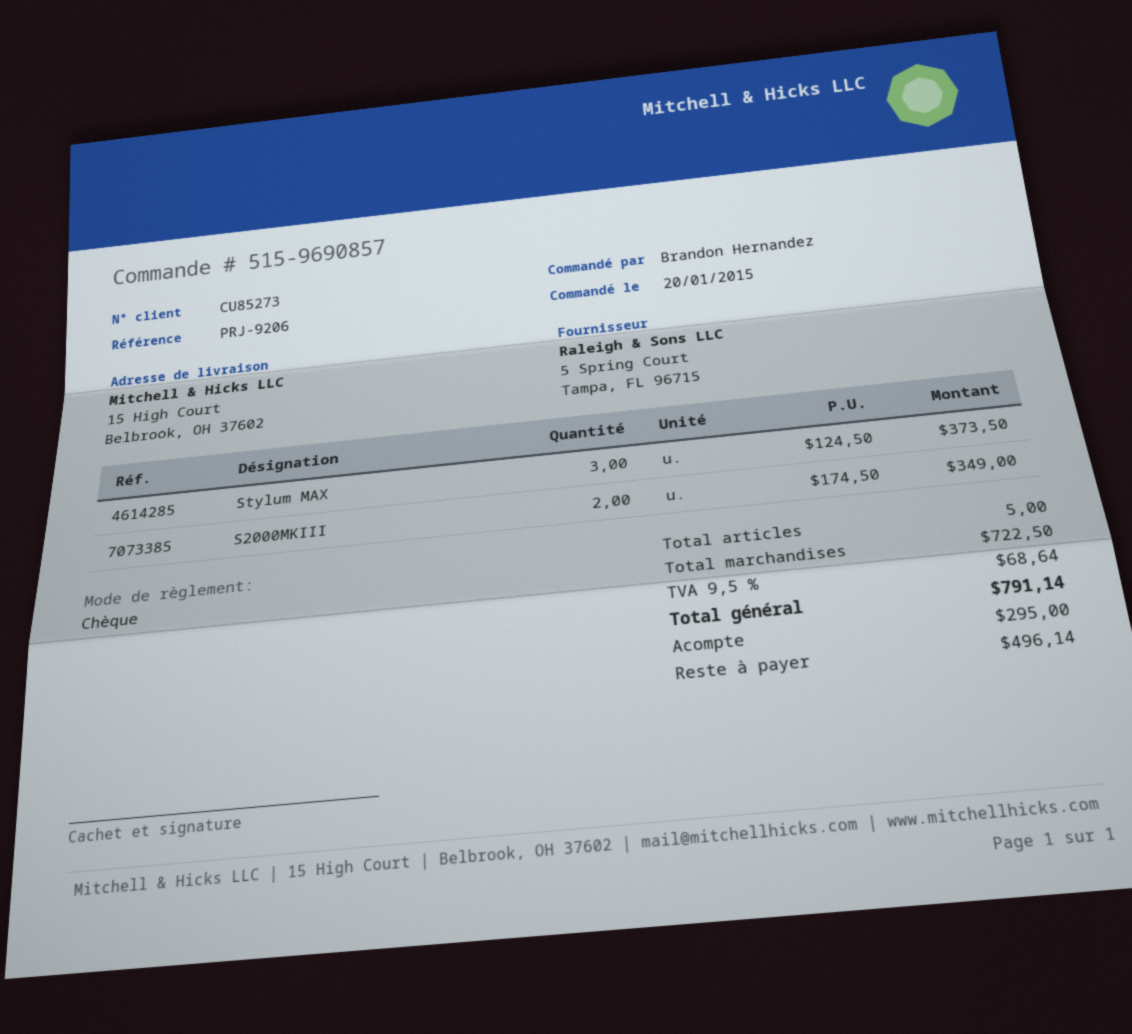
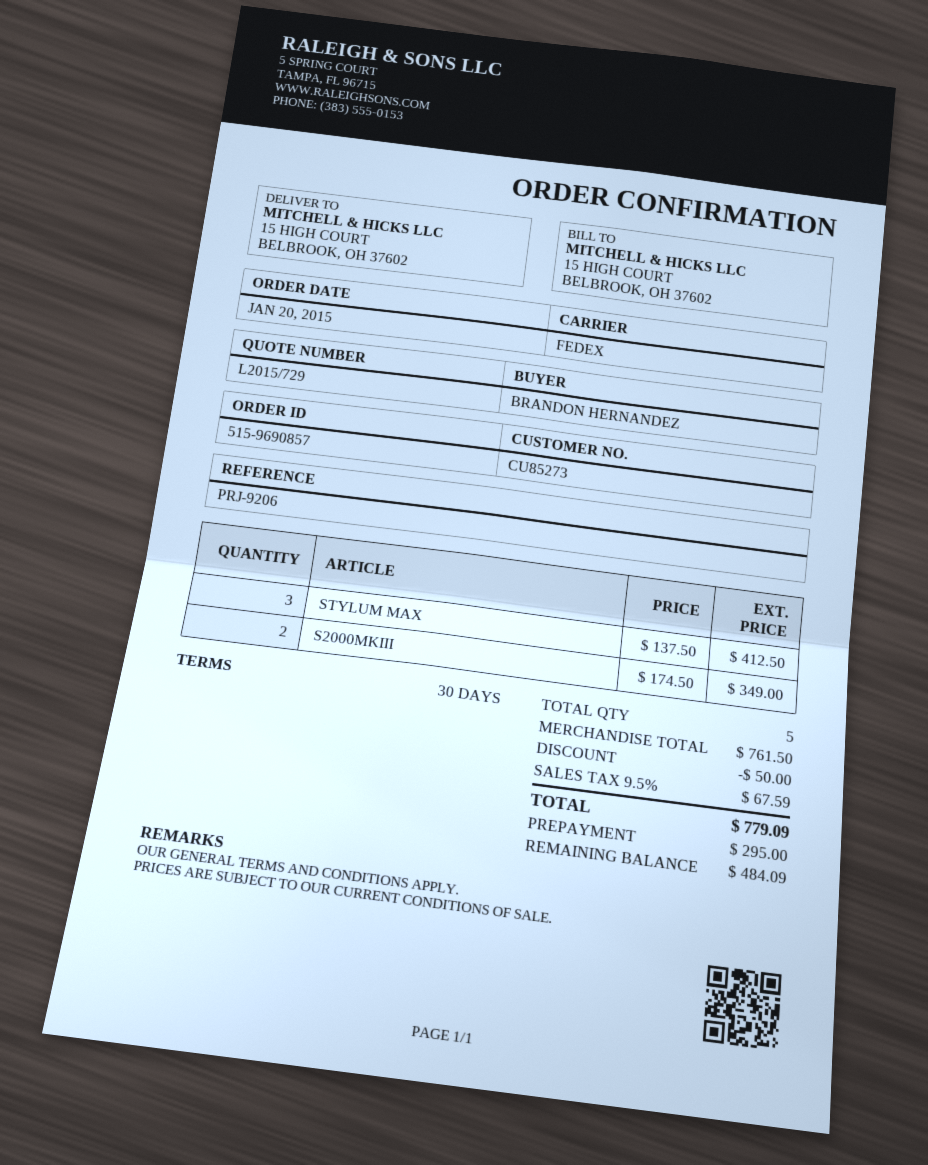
Stylum MAX: 3 x 124.50 = 373.50 -> 3 x 137.50 = 412.50
subtotal: 722.50 -> 761.50
discount: none -> 50.00
tax: 9.5% = 68.64 -> 9.5% = 67.59
total: 791.14 -> 779.09
balance: 496.14 -> 484.09

